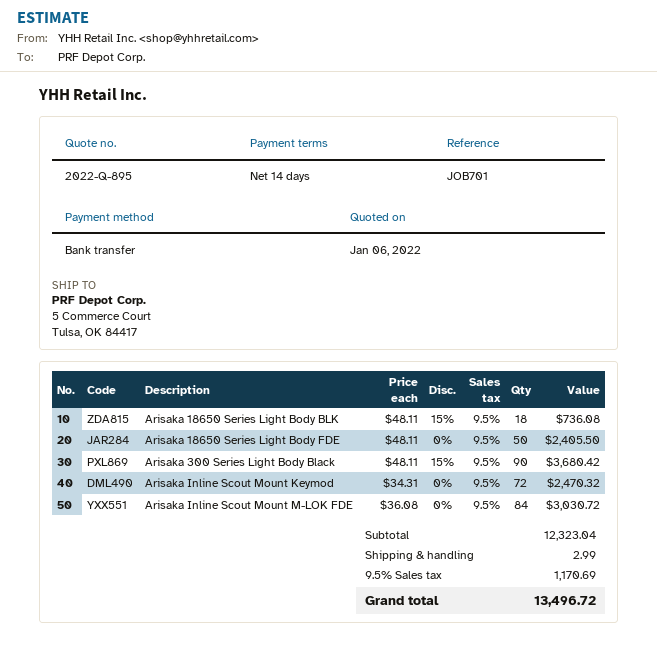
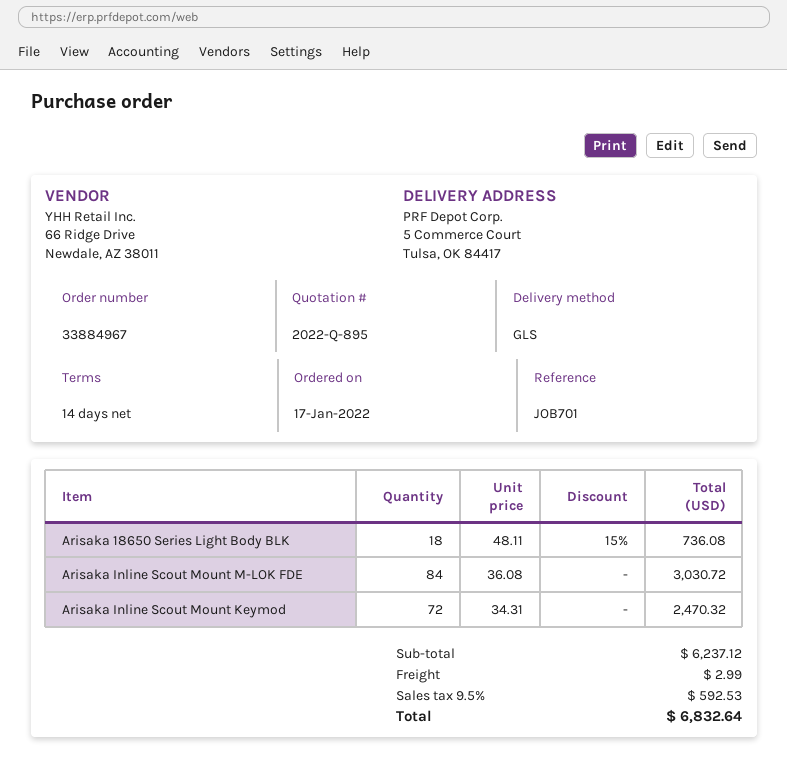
Arisaka 18650 Series Light Body FDE: 50 x 48.11 = 2405.50 -> none
Arisaka 300 Series Light Body Black: 90 x 48.11 - 15% = 3680.42 -> none
subtotal: 12323.04 -> 6237.12
tax: 9.5% = 1170.69 -> 9.5% = 592.53
total: 13496.72 -> 6832.64

